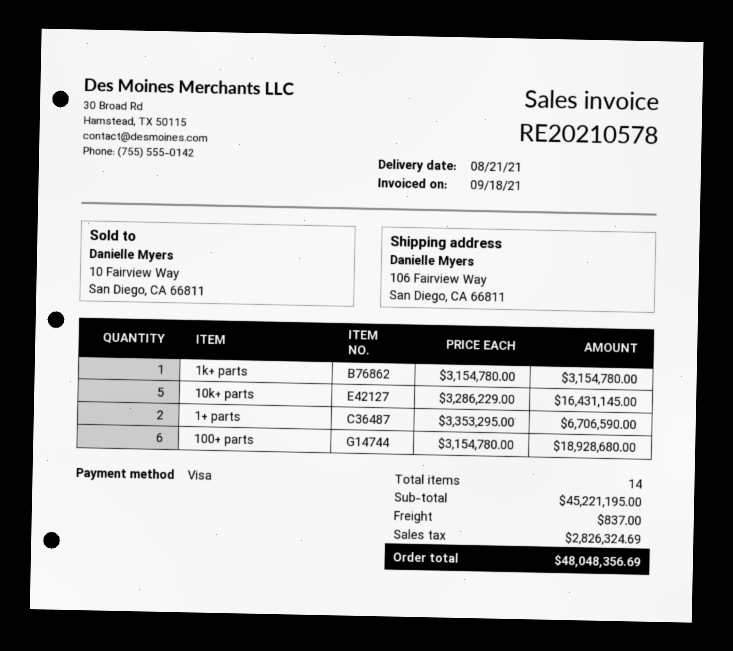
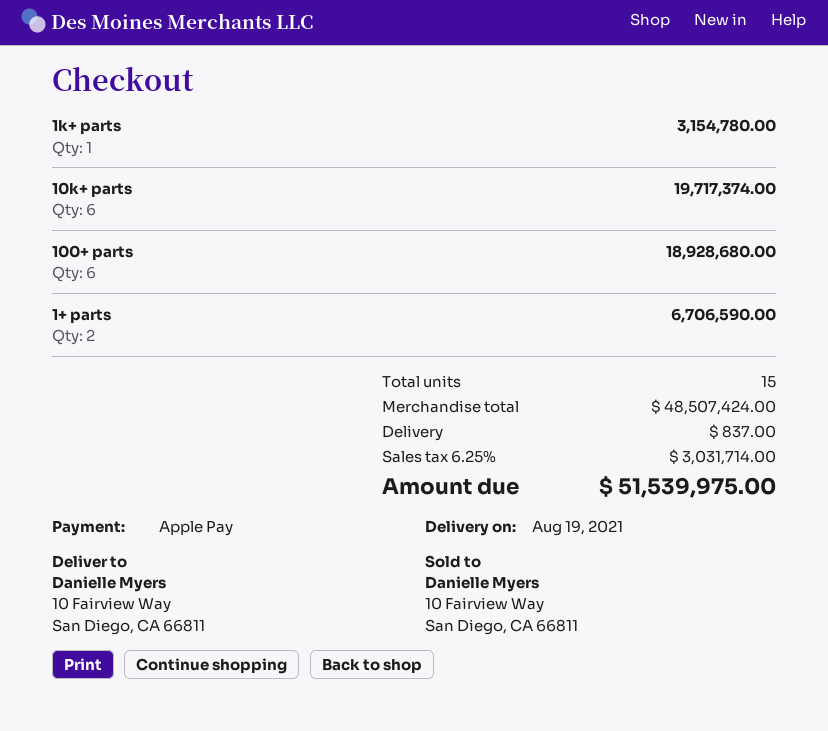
delivery date: 2021-08-21 -> 2021-08-19
payment method: Visa -> Apple Pay
ship to: 106 Fairview Way, San Diego, CA 66811 -> 10 Fairview Way, San Diego, CA 66811
10k+ parts: 5 for 16431145.00 -> 6 for 19717374.00
total quantity: 14 -> 15
subtotal: 45221195.00 -> 48507424.00
tax: 2826324.69 -> 3031714.00
total: 48048356.69 -> 51539975.00

